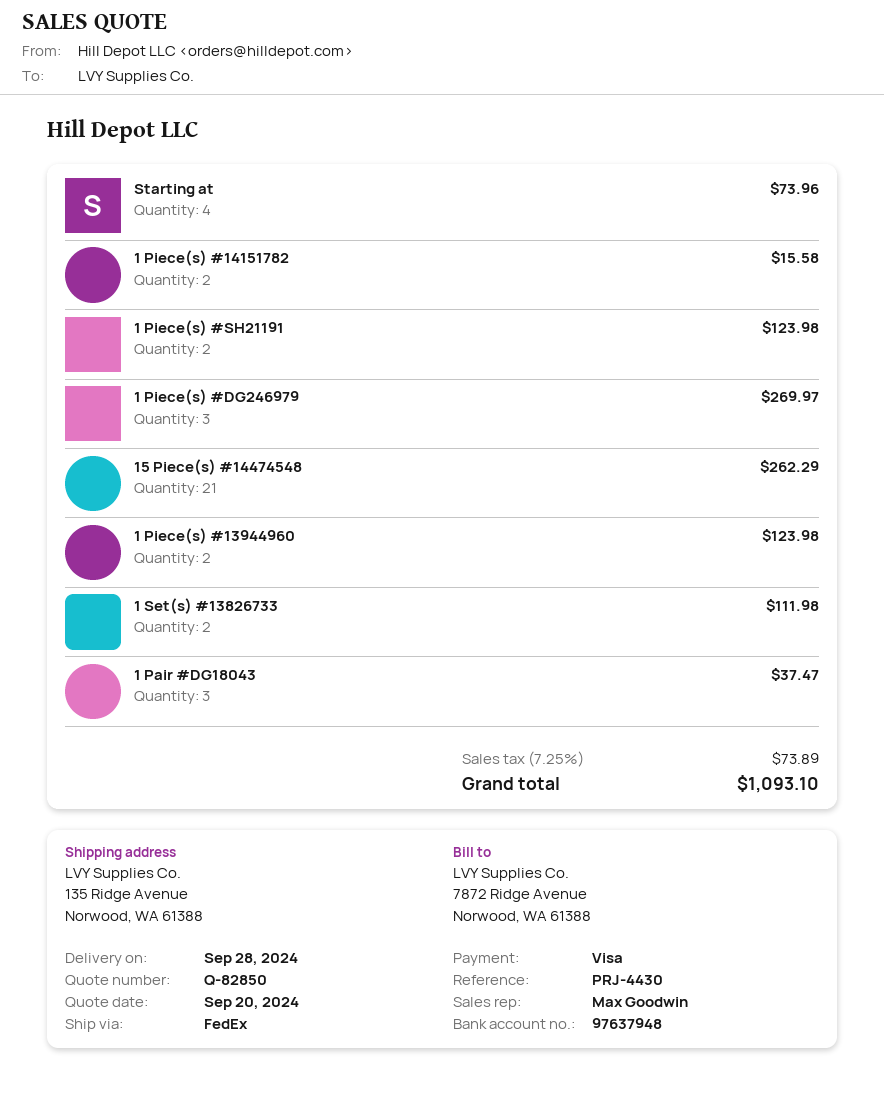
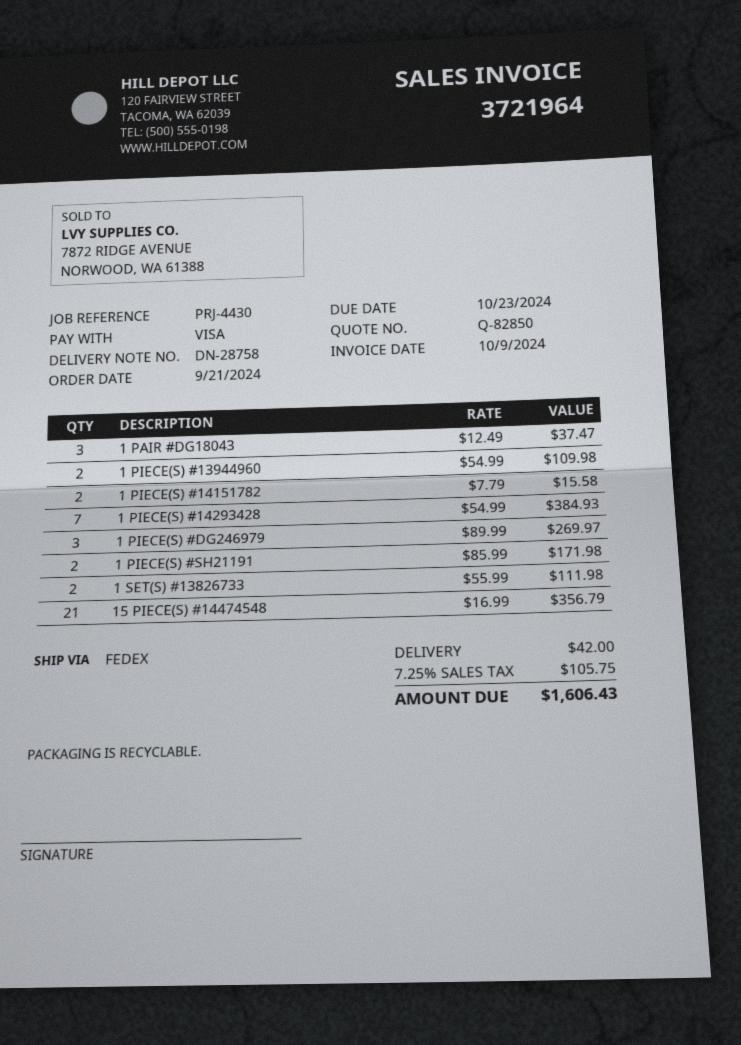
Starting at: 4 for 73.96 -> none
1 Piece(s) #SH21191: 2 for 123.98 -> 2 for 171.98
15 Piece(s) #14474548: 21 for 262.29 -> 21 for 356.79
1 Piece(s) #13944960: 2 for 123.98 -> 2 for 109.98
1 PIECE(S) #14293428: none -> 7 for 384.93
shipping: none -> 42.00
tax: 7.25% = 73.89 -> 7.25% = 105.75
total: 1093.10 -> 1606.43

